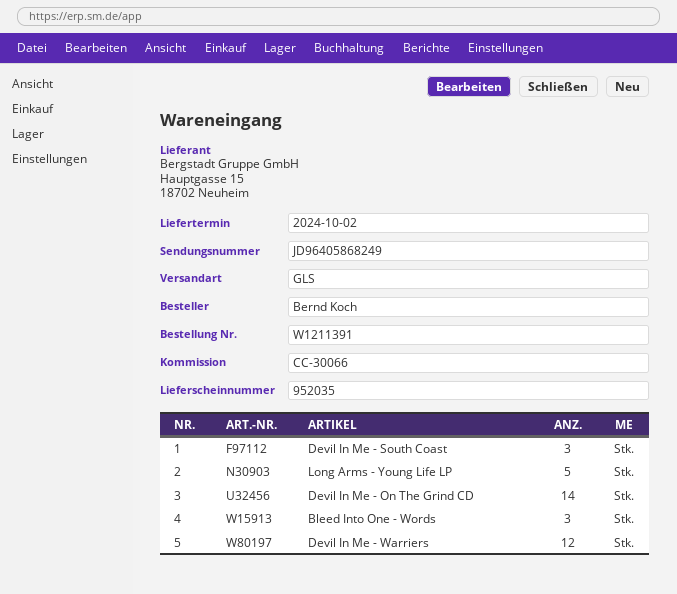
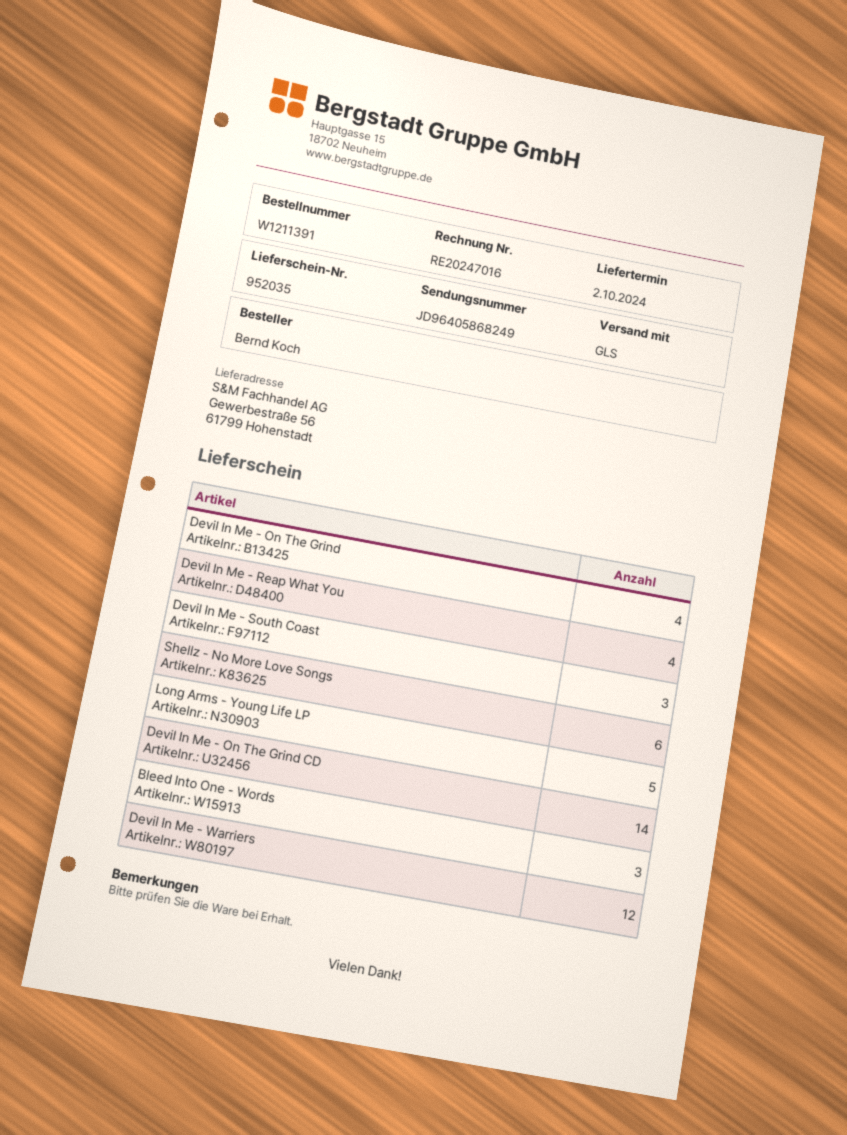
Devil In Me - On The Grind: none -> 4
Devil In Me - Reap What You: none -> 4
Shellz - No More Love Songs: none -> 6

